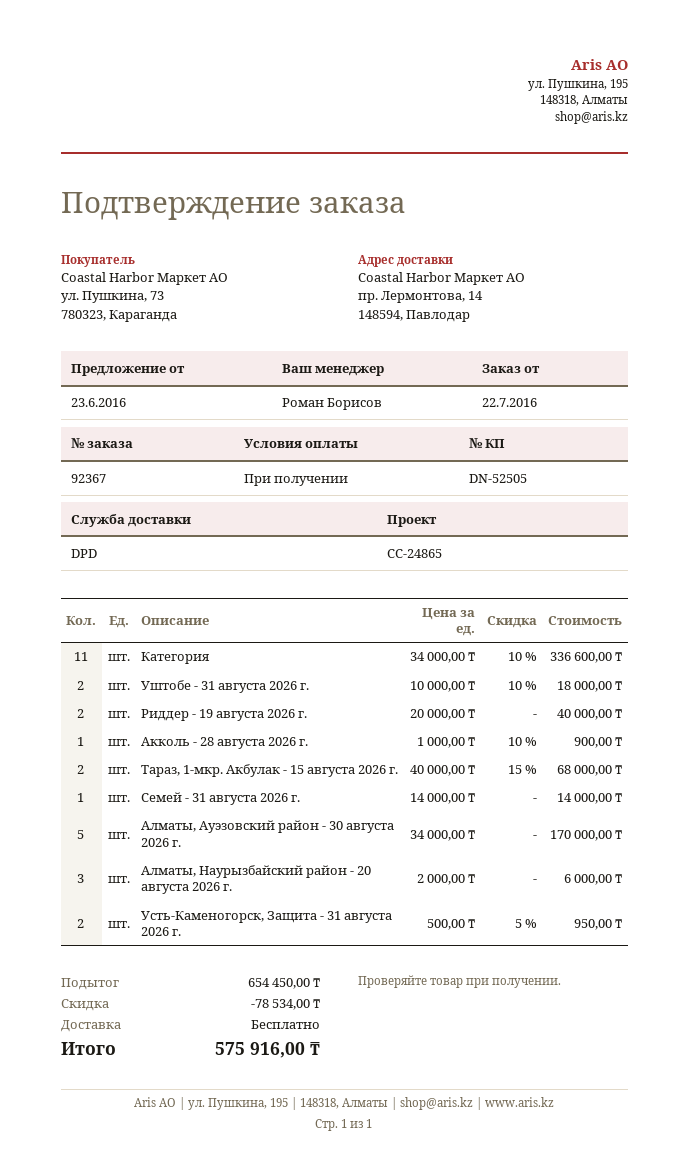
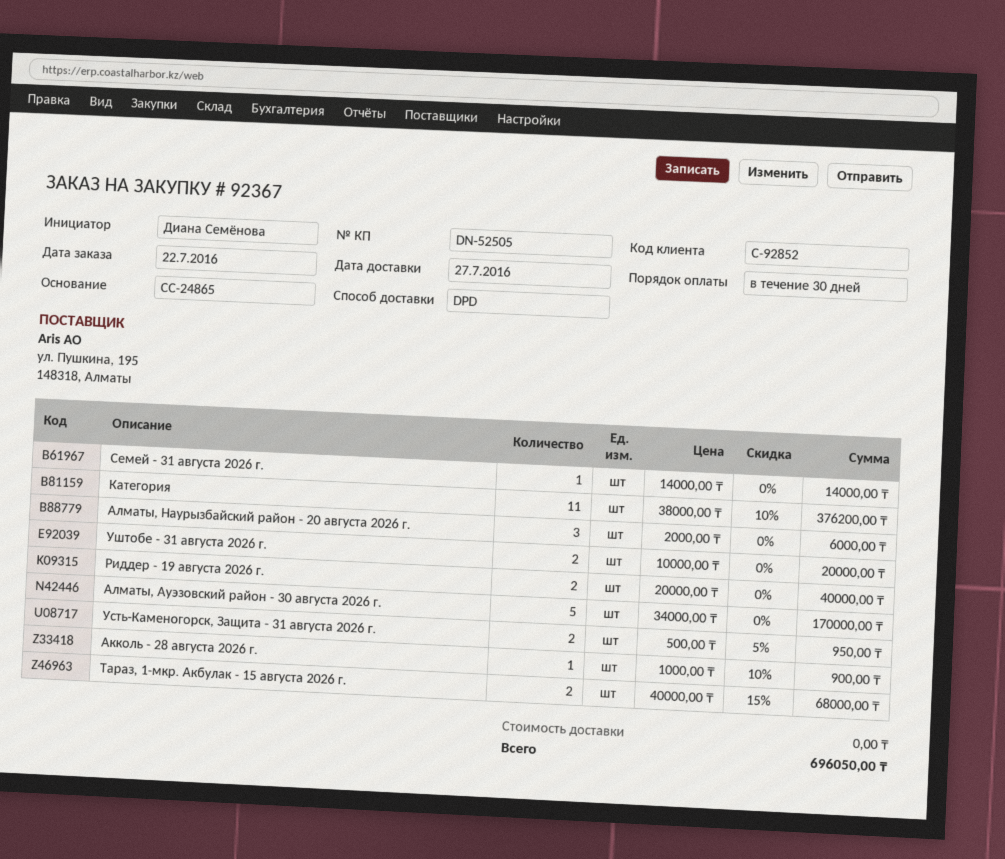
payment terms: on receipt -> 30 days
Категория: 11 x 34000.00 - 10% = 336600.00 -> 11 x 38000.00 - 10% = 376200.00
Уштобе - 31 августа 2026 г.: 2 x 10000.00 - 10% = 18000.00 -> 2 x 10000.00 = 20000.00
discount: 78534.00 -> none
total: 575916.00 -> 696050.00

